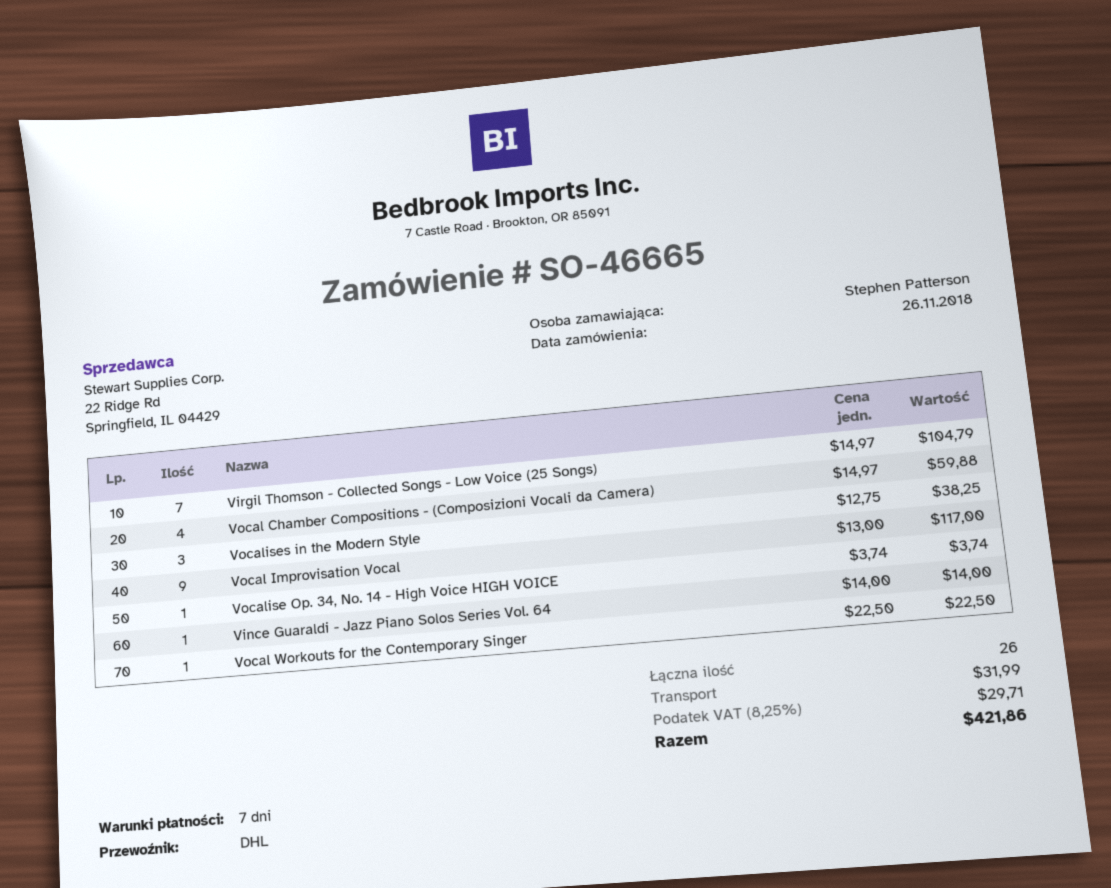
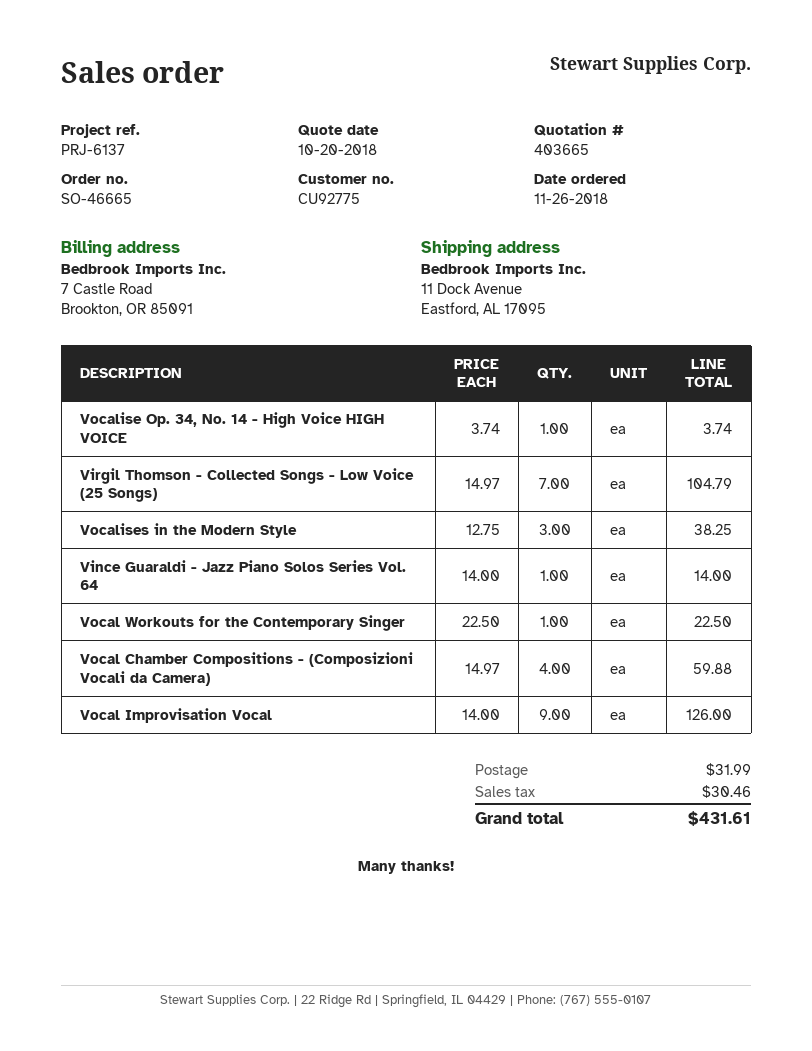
Vocal Improvisation Vocal: 9 x 13.00 = 117.00 -> 9 x 14.00 = 126.00
tax: 29.71 -> 30.46
total: 421.86 -> 431.61

